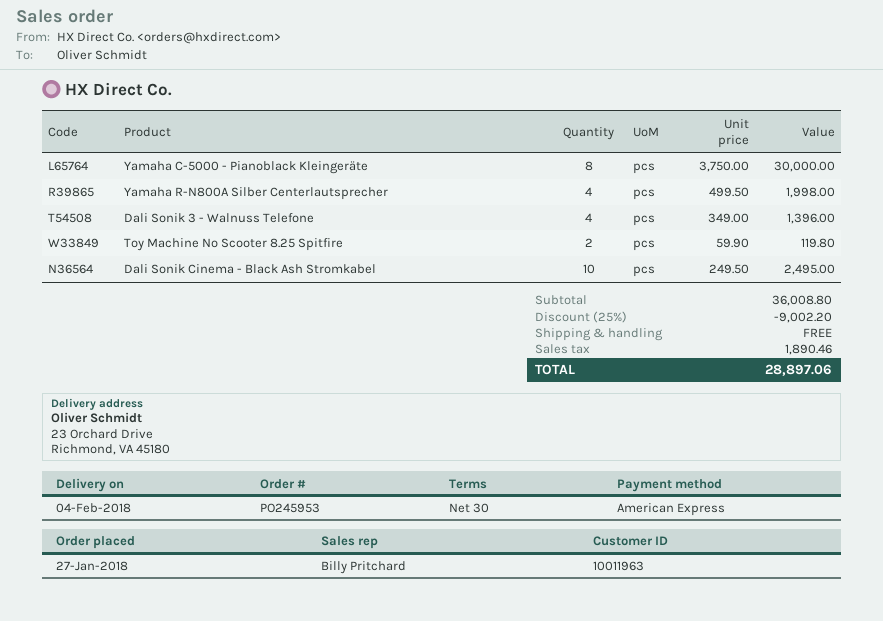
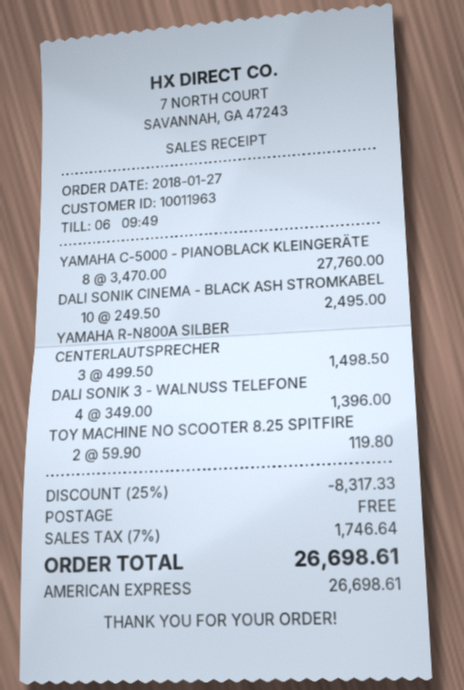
Yamaha C-5000 - Pianoblack Kleingeräte: 8 x 3750.00 = 30000.00 -> 8 x 3470.00 = 27760.00
Yamaha R-N800A Silber Centerlautsprecher: 4 x 499.50 = 1998.00 -> 3 x 499.50 = 1498.50
discount: 25% = 9002.20 -> 25% = 8317.33
tax: 1890.46 -> 1746.64
total: 28897.06 -> 26698.61

